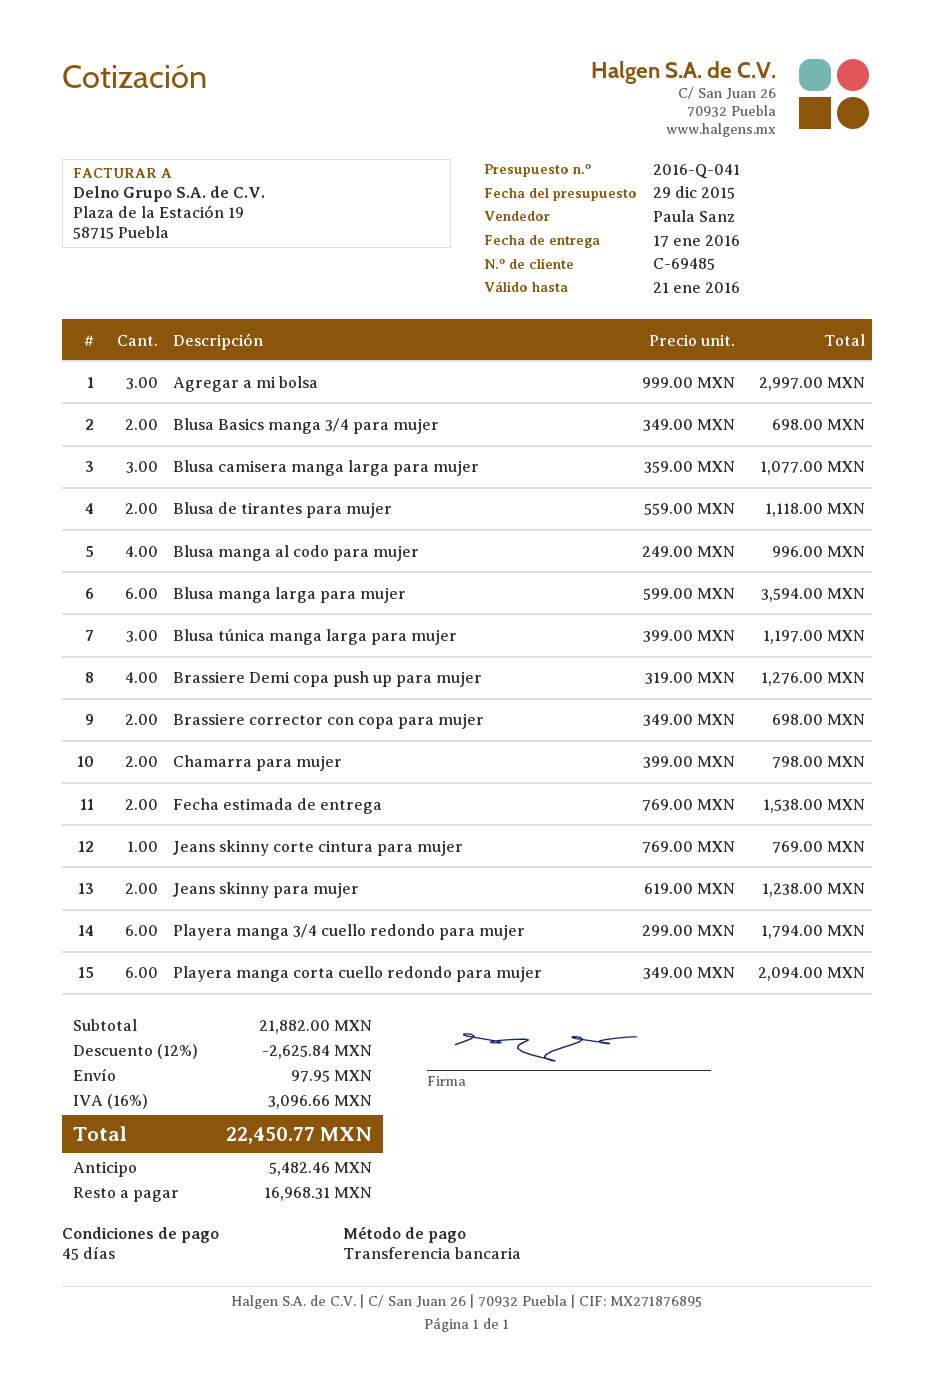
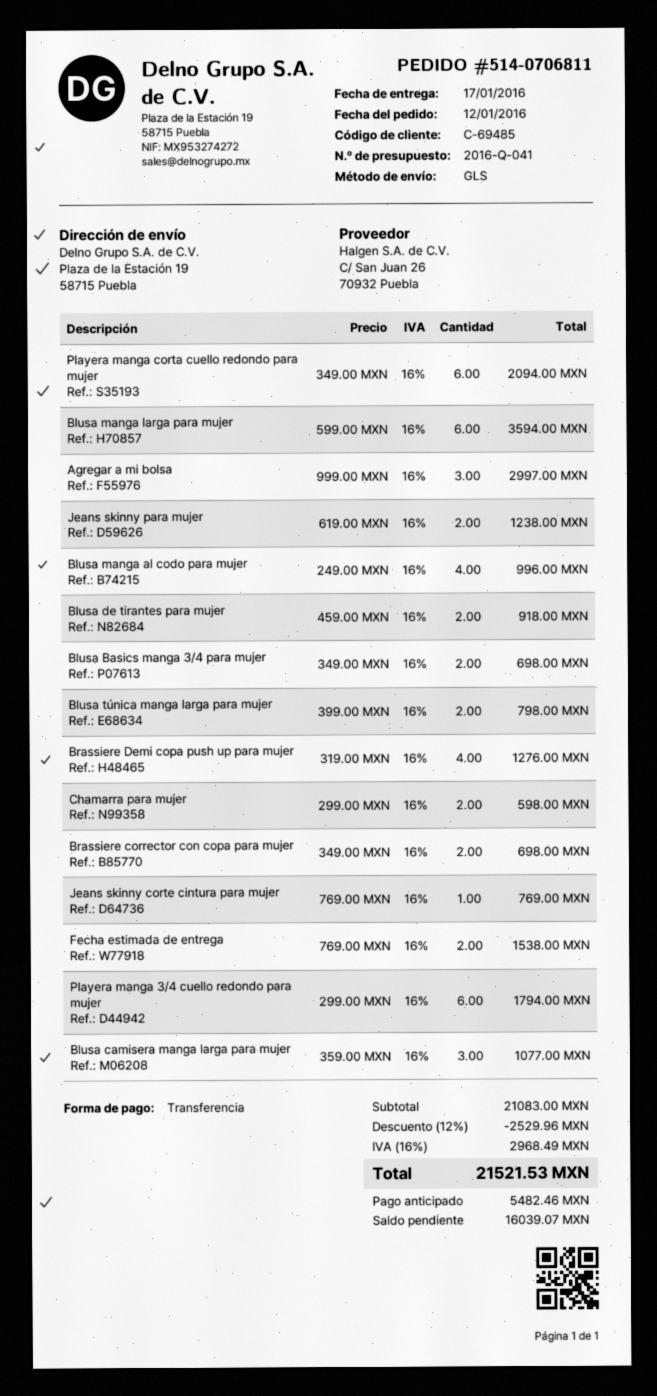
Blusa de tirantes para mujer: 2 x 559.00 = 1118.00 -> 2 x 459.00 = 918.00
Blusa túnica manga larga para mujer: 3 x 399.00 = 1197.00 -> 2 x 399.00 = 798.00
Chamarra para mujer: 2 x 399.00 = 798.00 -> 2 x 299.00 = 598.00
subtotal: 21882.00 -> 21083.00
discount: 12% = 2625.84 -> 12% = 2529.96
shipping: 97.95 -> none
tax: 16% = 3096.66 -> 16% = 2968.49
total: 22450.77 -> 21521.53
balance: 16968.31 -> 16039.07

